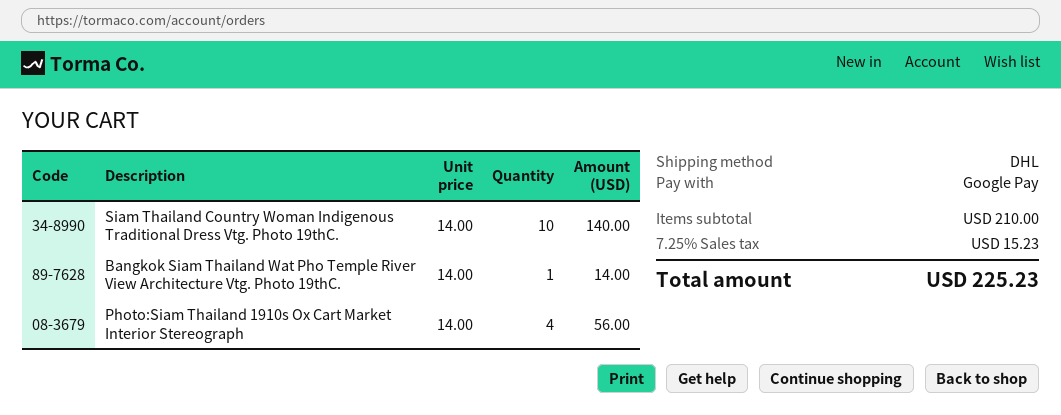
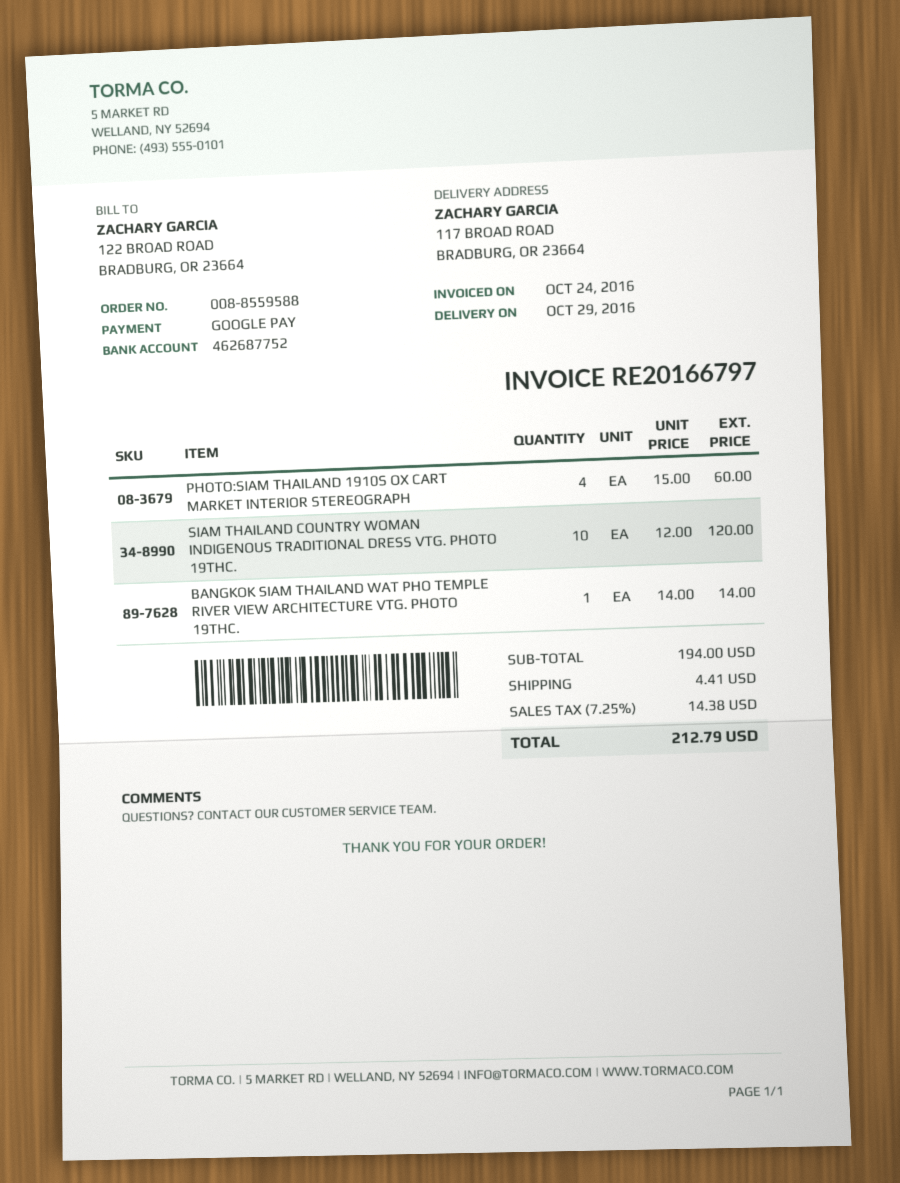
Siam Thailand Country Woman Indigenous Traditional Dress Vtg. Photo 19thC.: 10 x 14.00 = 140.00 -> 10 x 12.00 = 120.00
Photo:Siam Thailand 1910s Ox Cart Market Interior Stereograph: 4 x 14.00 = 56.00 -> 4 x 15.00 = 60.00
subtotal: 210.00 -> 194.00
shipping: none -> 4.41
tax: 7.25% = 15.23 -> 7.25% = 14.38
total: 225.23 -> 212.79

